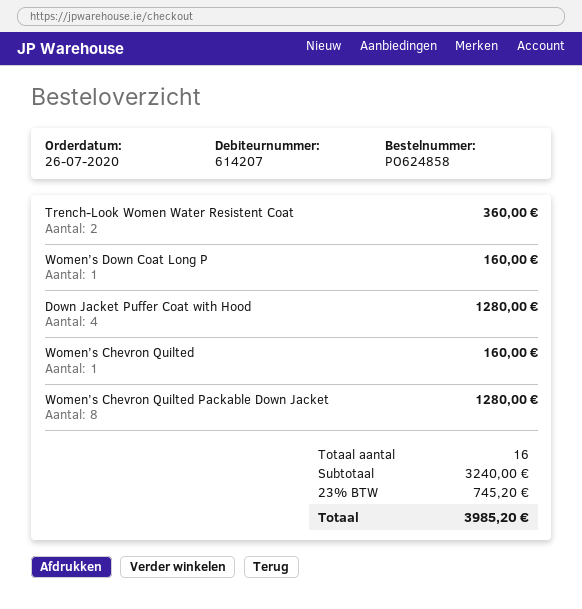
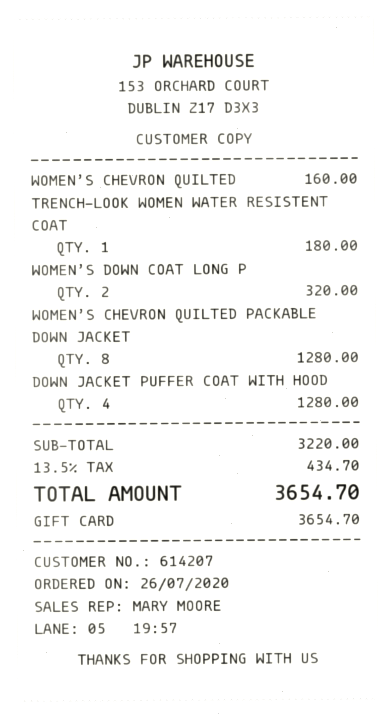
Trench-Look Women Water Resistent Coat: 2 for 360.00 -> 1 for 180.00
Women’s Down Coat Long P: 1 for 160.00 -> 2 for 320.00
subtotal: 3240.00 -> 3220.00
tax: 23% = 745.20 -> 13.5% = 434.70
total: 3985.20 -> 3654.70

